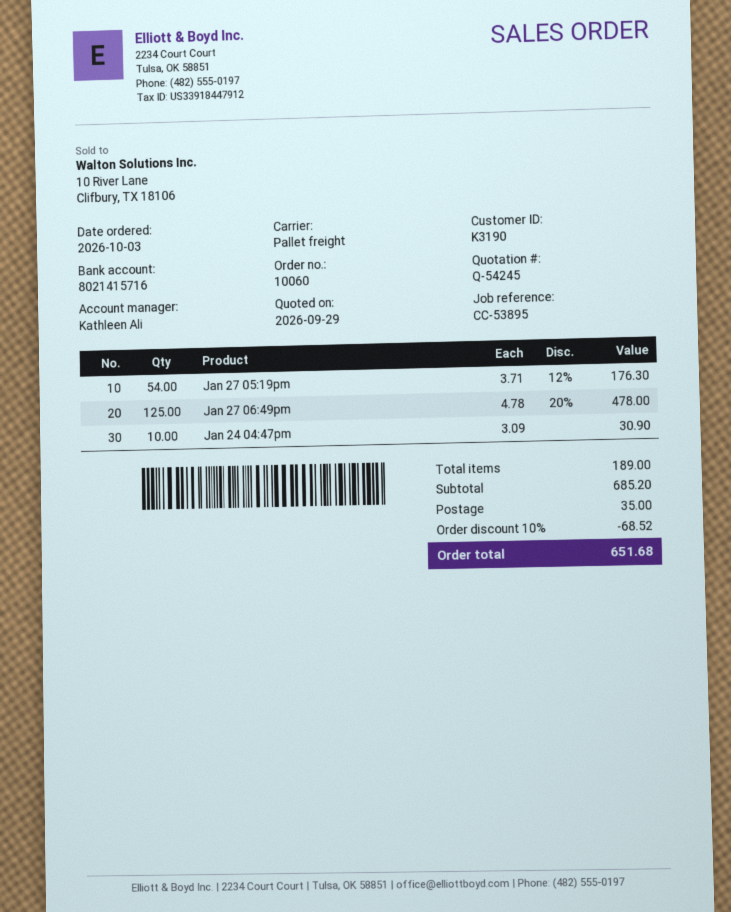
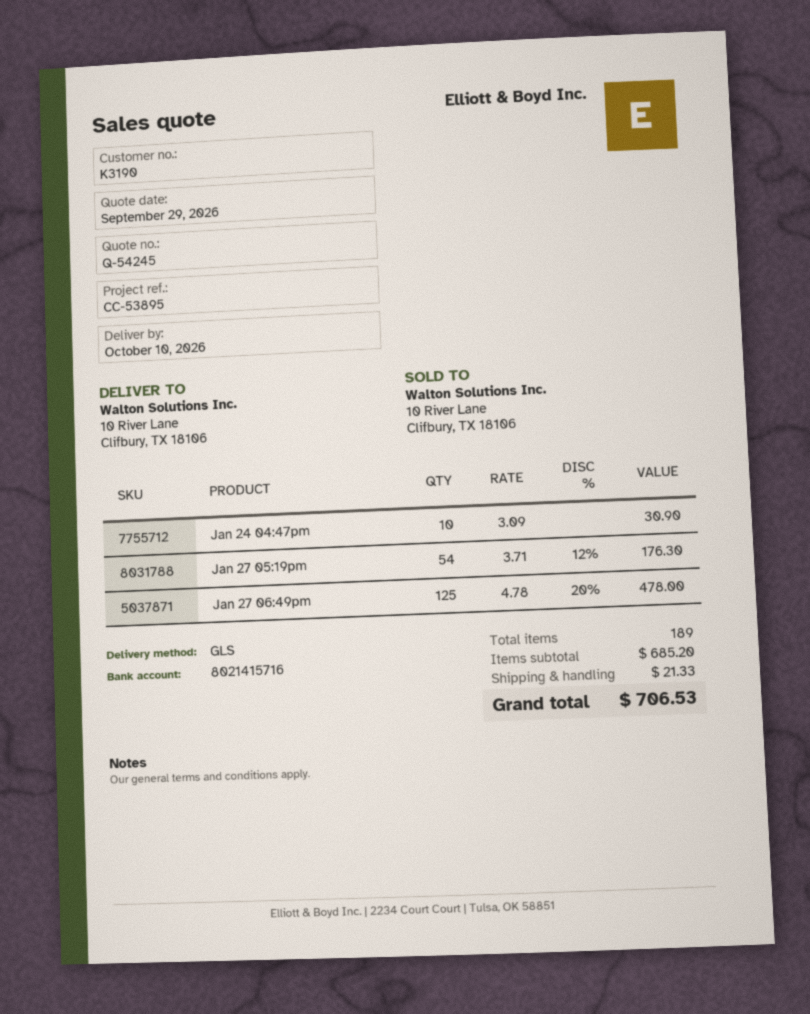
shipping method: pallet freight -> GLS
discount: 10% = 68.52 -> none
shipping: 35.00 -> 21.33
total: 651.68 -> 706.53

